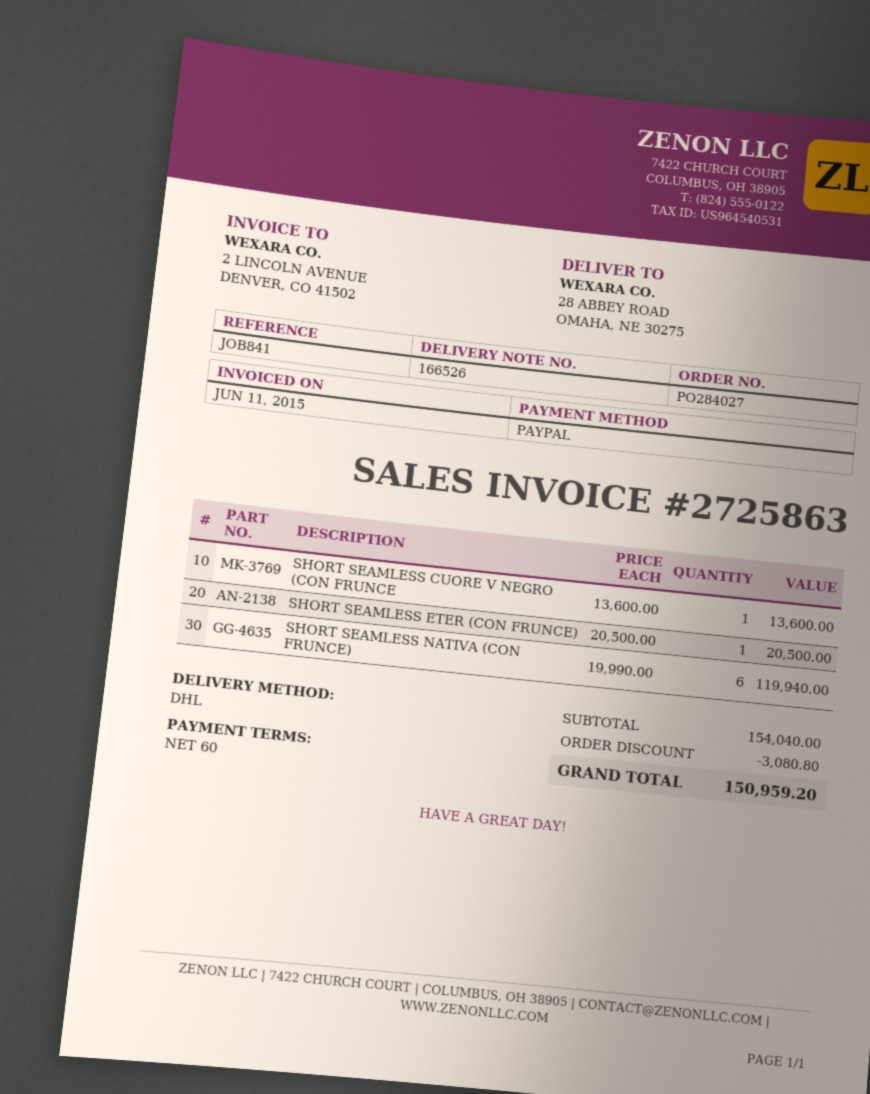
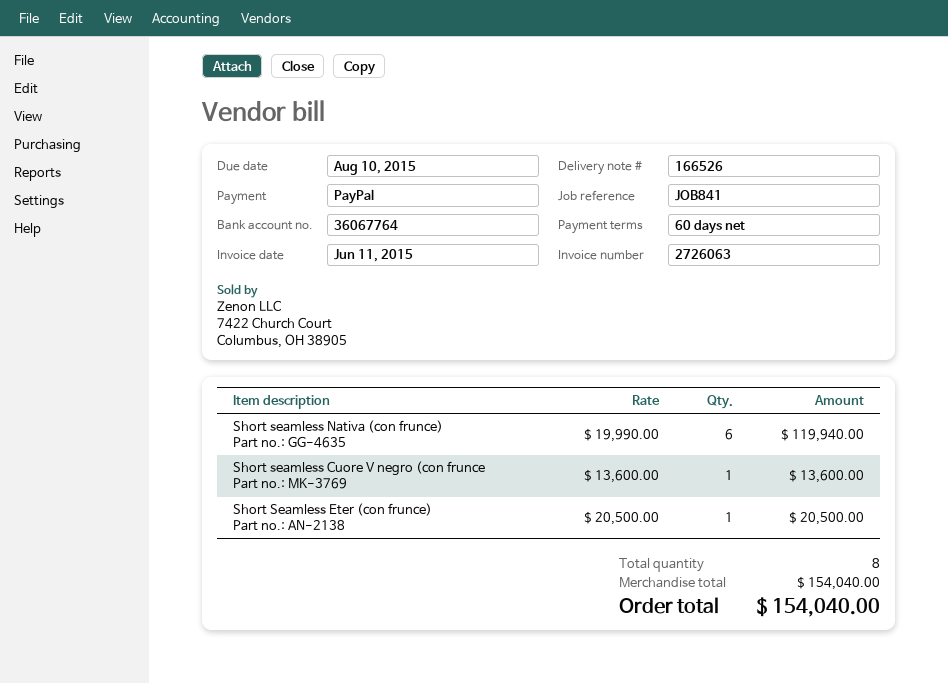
invoice number: 2725863 -> 2726063
discount: 3080.80 -> none
total: 150959.20 -> 154040.00

